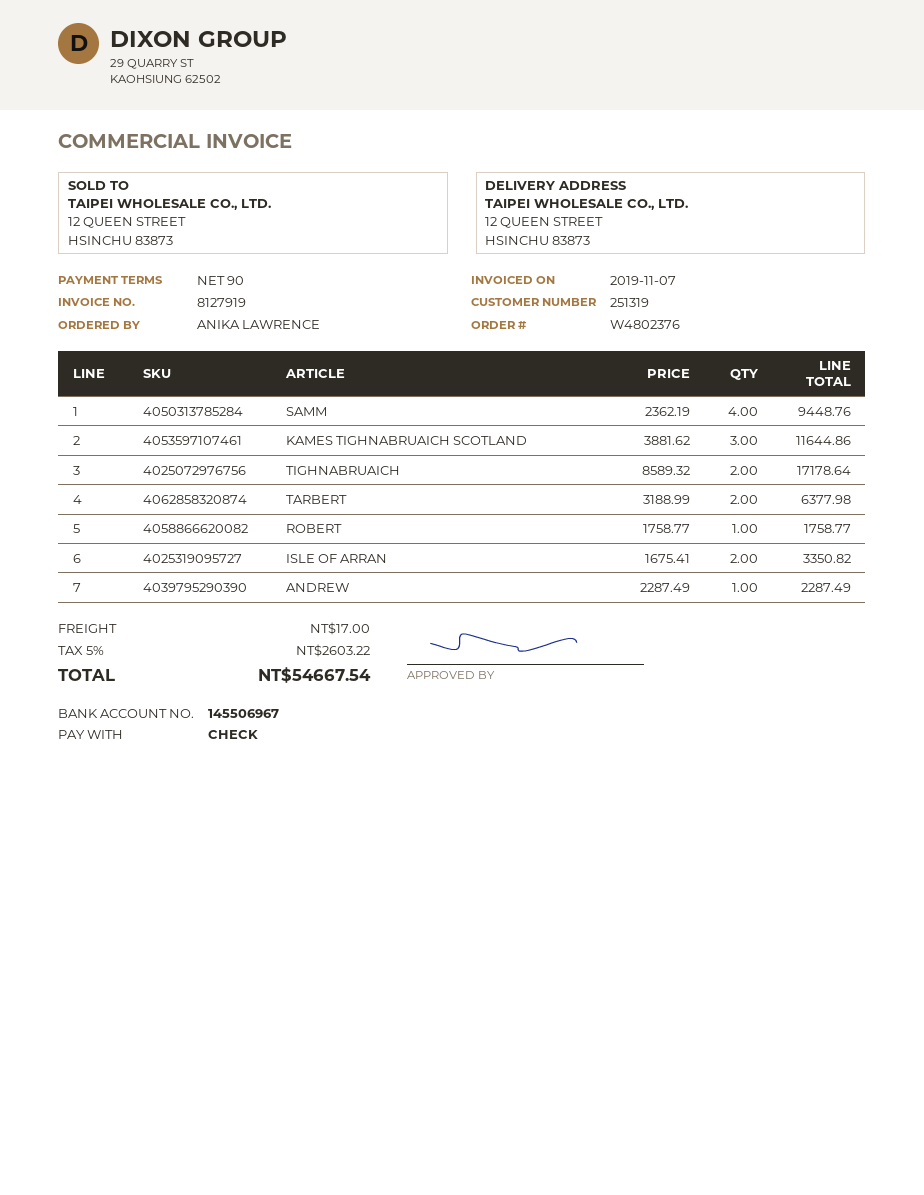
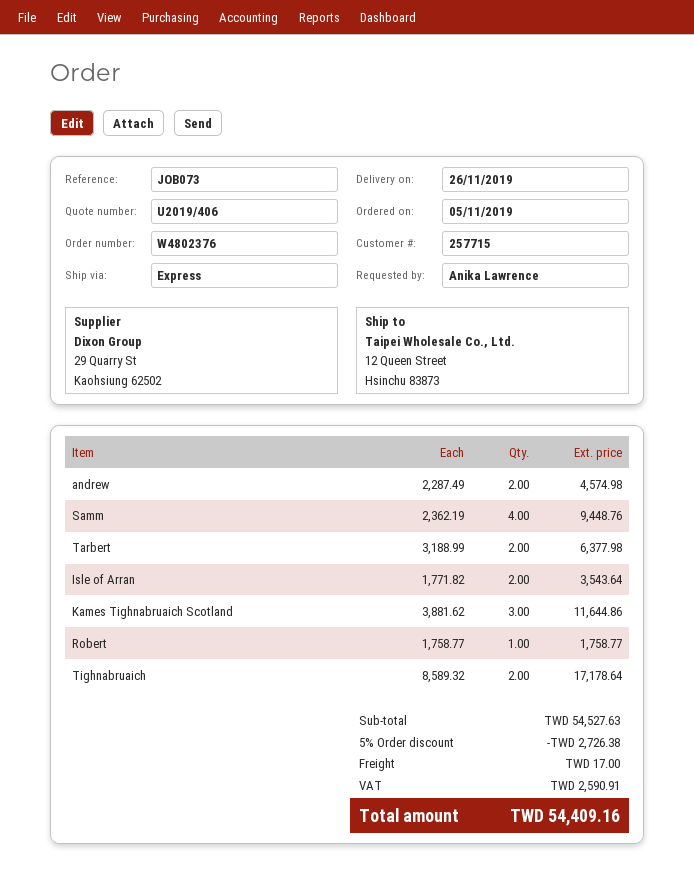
customer number: 251319 -> 257715
ISLE OF ARRAN: 2 x 1675.41 = 3350.82 -> 2 x 1771.82 = 3543.64
ANDREW: 1 x 2287.49 = 2287.49 -> 2 x 2287.49 = 4574.98
discount: none -> 5% = 2726.38
tax: 2603.22 -> 2590.91
total: 54667.54 -> 54409.16

